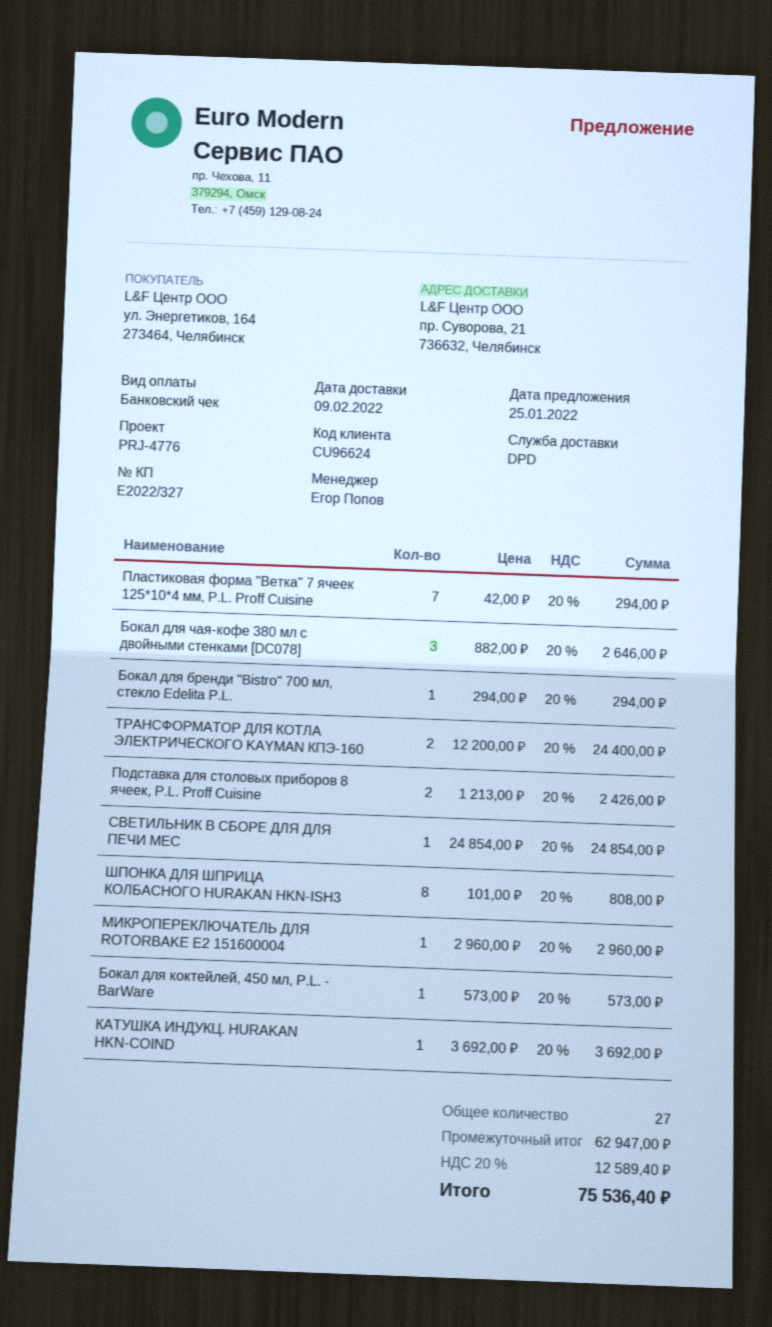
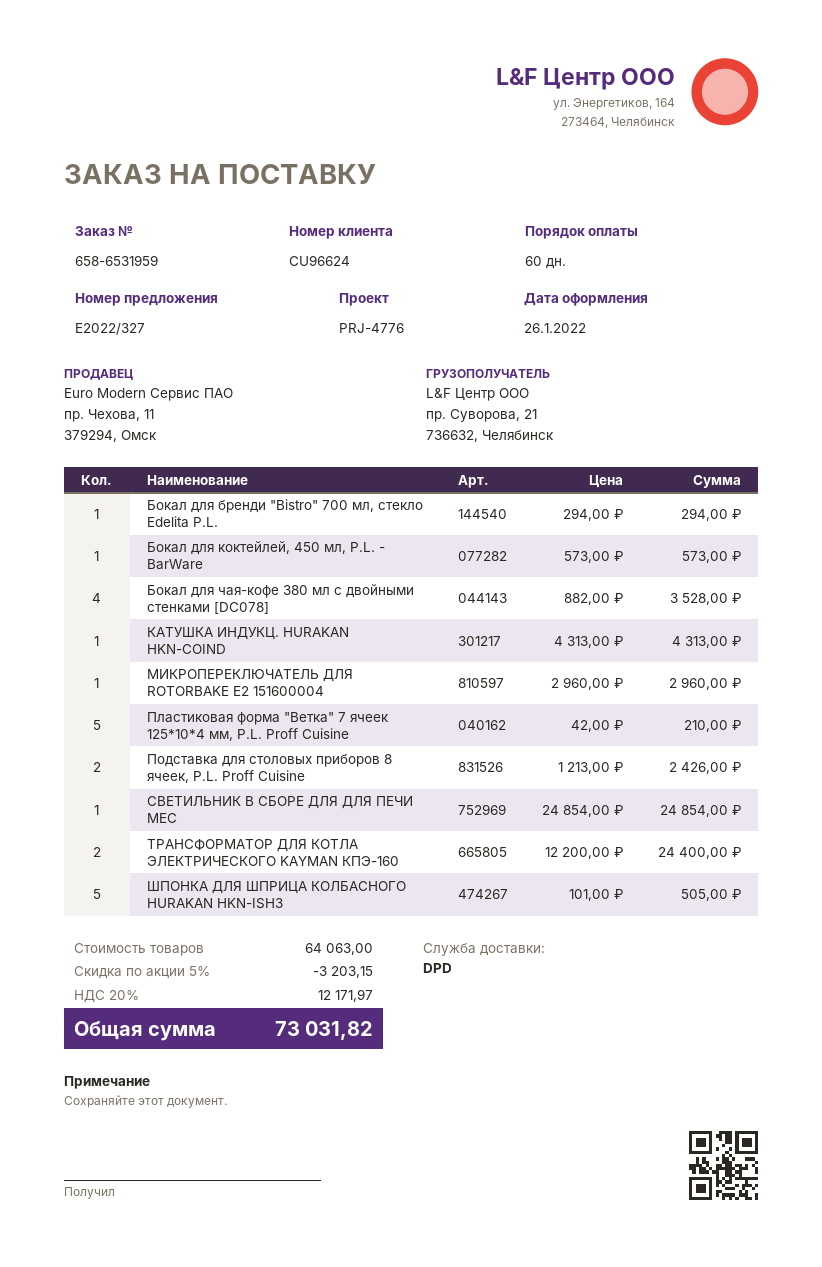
Пластиковая форма "Ветка" 7 ячеек 125*10*4 мм, P.L. Proff Cuisine: 7 x 42.00 = 294.00 -> 5 x 42.00 = 210.00
Бокал для чая-кофе 380 мл с двойными стенками [DC078]: 3 x 882.00 = 2646.00 -> 4 x 882.00 = 3528.00
ШПОНКА ДЛЯ ШПРИЦА КОЛБАСНОГО HURAKAN HKN-ISH3: 8 x 101.00 = 808.00 -> 5 x 101.00 = 505.00
КАТУШКА ИНДУКЦ. HURAKAN HKN-COIND: 1 x 3692.00 = 3692.00 -> 1 x 4313.00 = 4313.00
subtotal: 62947.00 -> 64063.00
discount: none -> 5% = 3203.15
tax: 20% = 12589.40 -> 20% = 12171.97
total: 75536.40 -> 73031.82

